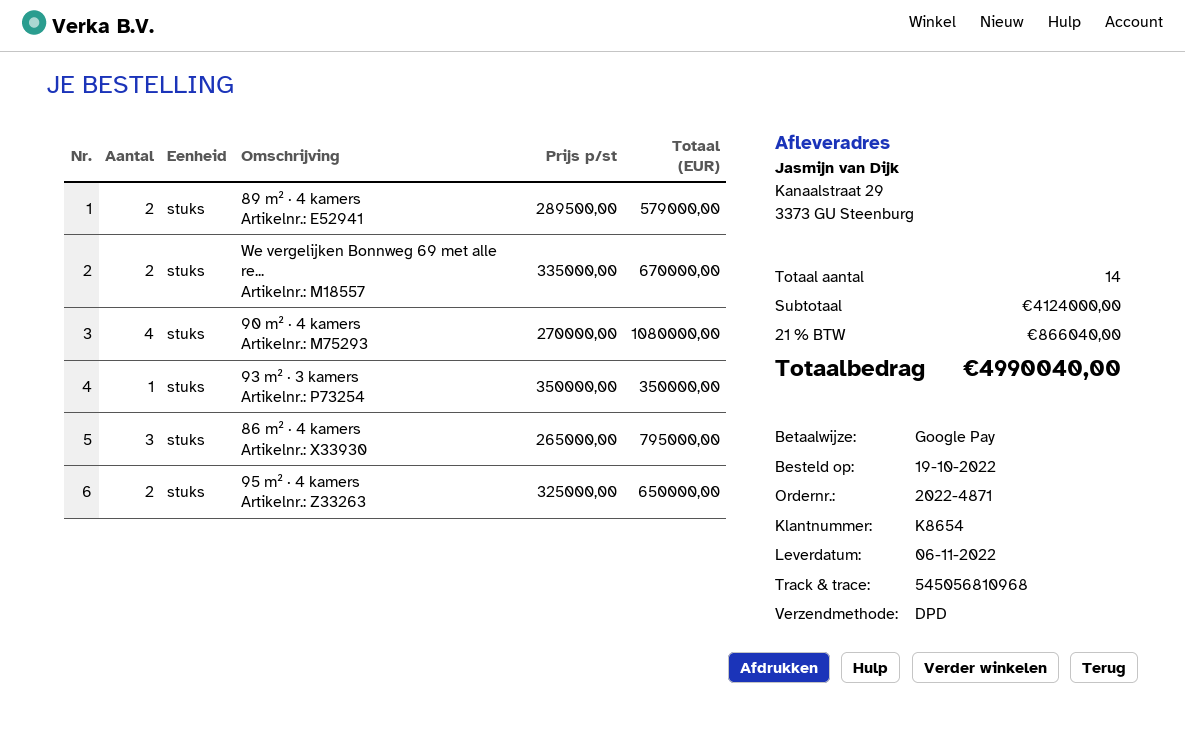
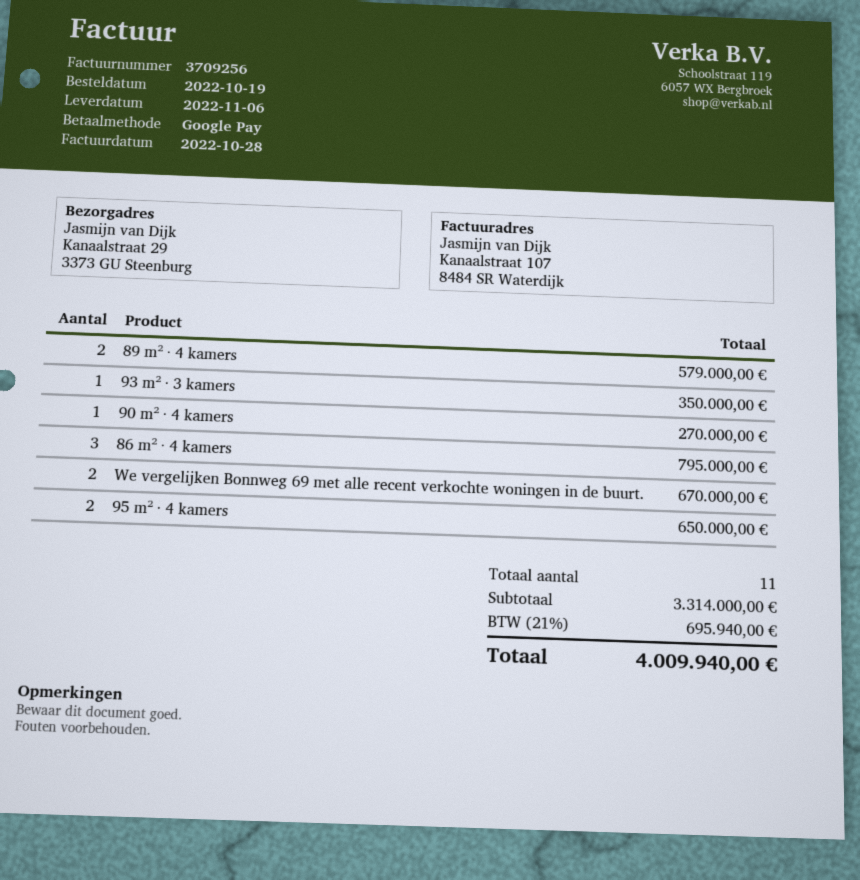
90 m² · 4 kamers: 4 for 1080000.00 -> 1 for 270000.00
total quantity: 14 -> 11
subtotal: 4124000.00 -> 3314000.00
tax: 21% = 866040.00 -> 21% = 695940.00
total: 4990040.00 -> 4009940.00

